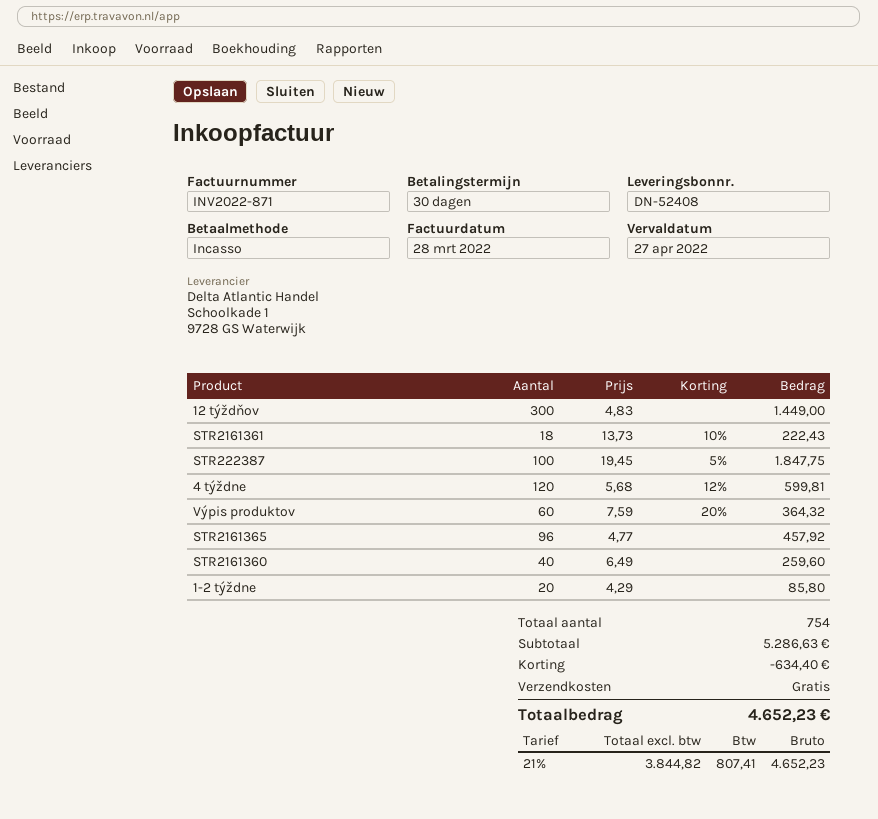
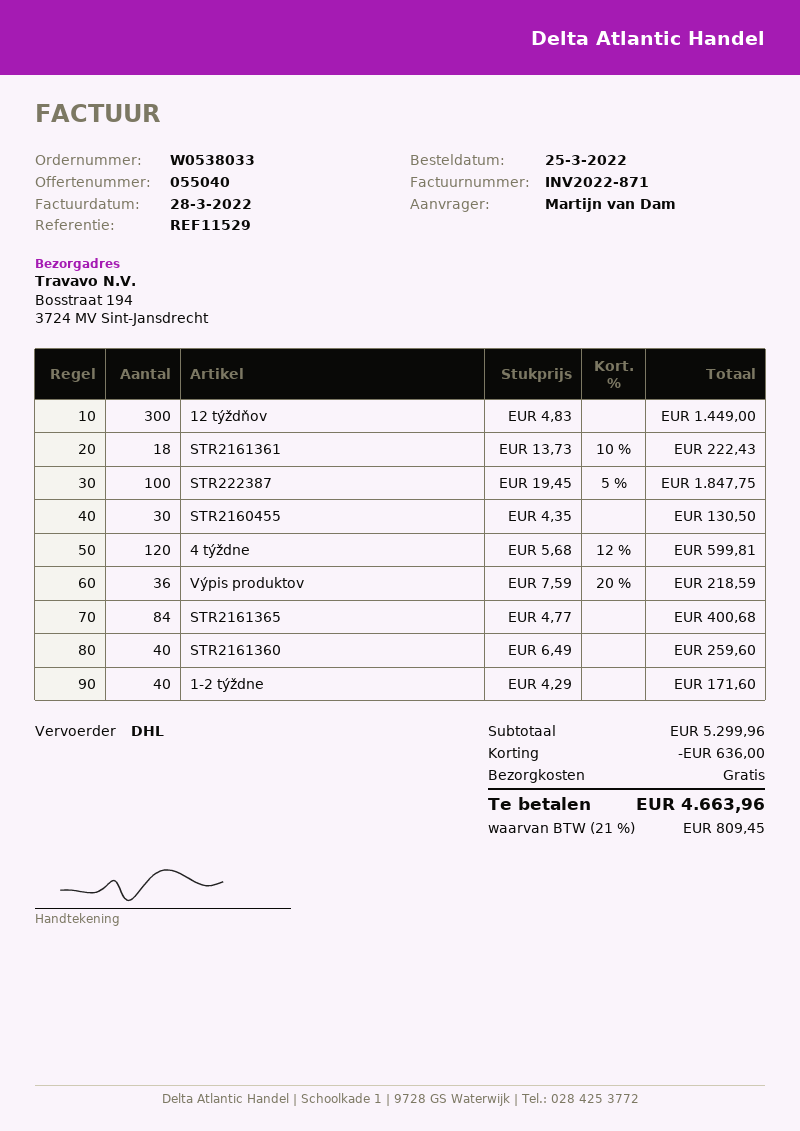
Výpis produktov: 60 x 7.59 - 20% = 364.32 -> 36 x 7.59 - 20% = 218.59
STR2161365: 96 x 4.77 = 457.92 -> 84 x 4.77 = 400.68
1-2 týždne: 20 x 4.29 = 85.80 -> 40 x 4.29 = 171.60
STR2160455: none -> 30 x 4.35 = 130.50
subtotal: 5286.63 -> 5299.96
discount: 634.40 -> 636.00
tax: 21% = 807.41 -> 21% = 809.45
total: 4652.23 -> 4663.96

